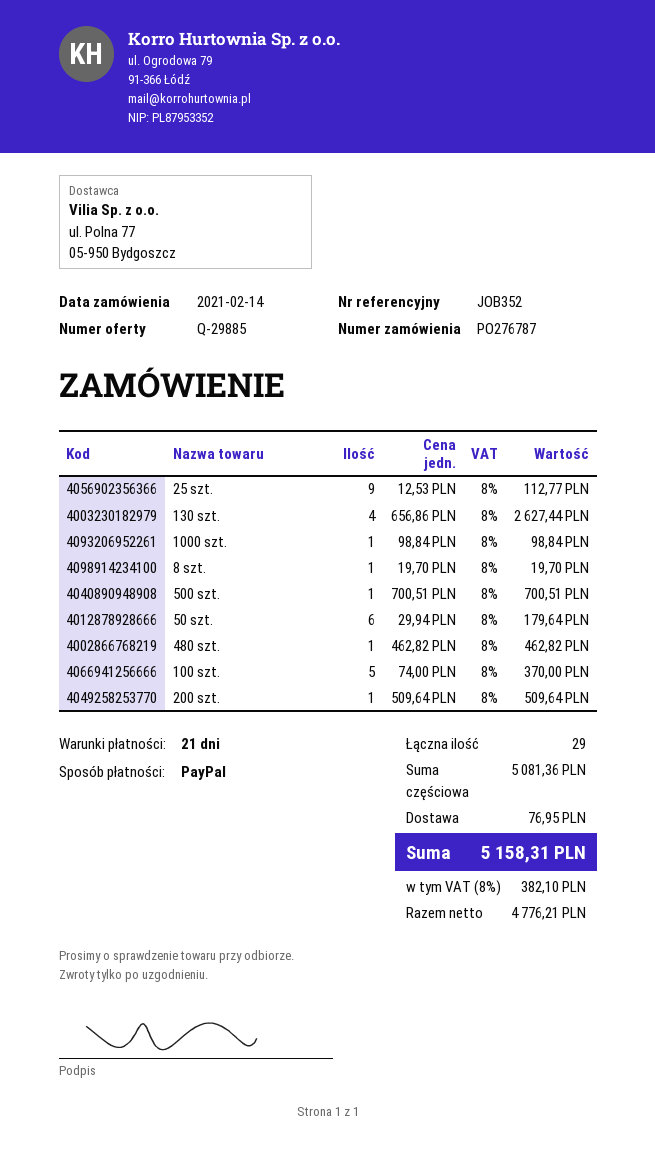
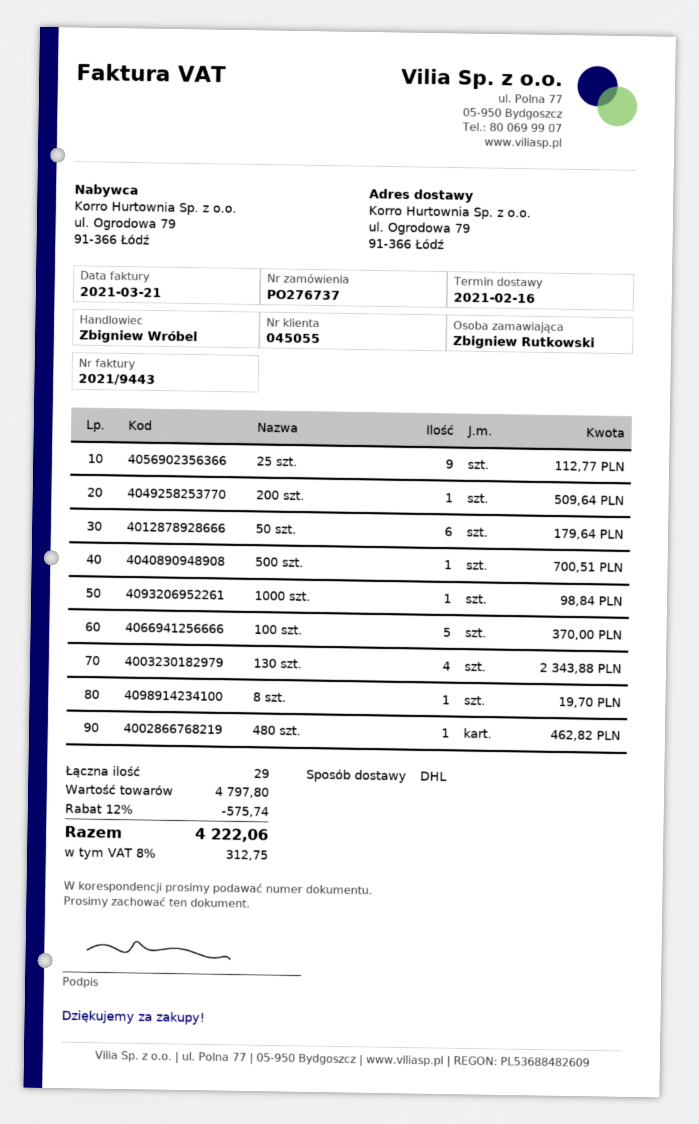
order number: PO276787 -> PO276737
130 szt.: 4 for 2627.44 -> 4 for 2343.88
subtotal: 5081.36 -> 4797.80
discount: none -> 12% = 575.74
shipping: 76.95 -> none
tax: 8% = 382.10 -> 8% = 312.75
total: 5158.31 -> 4222.06

